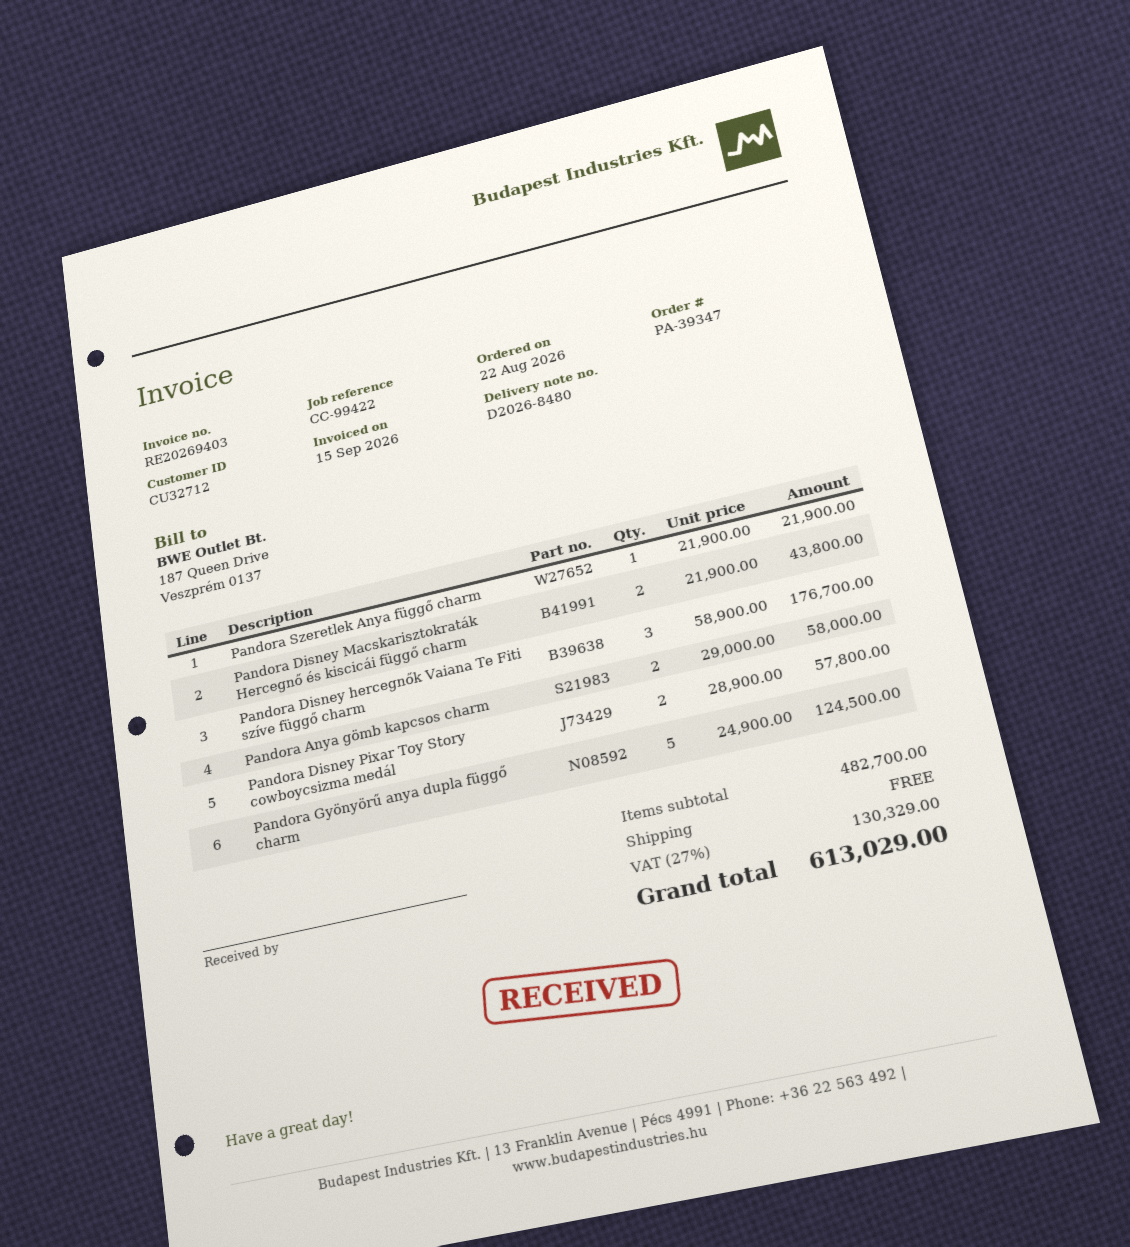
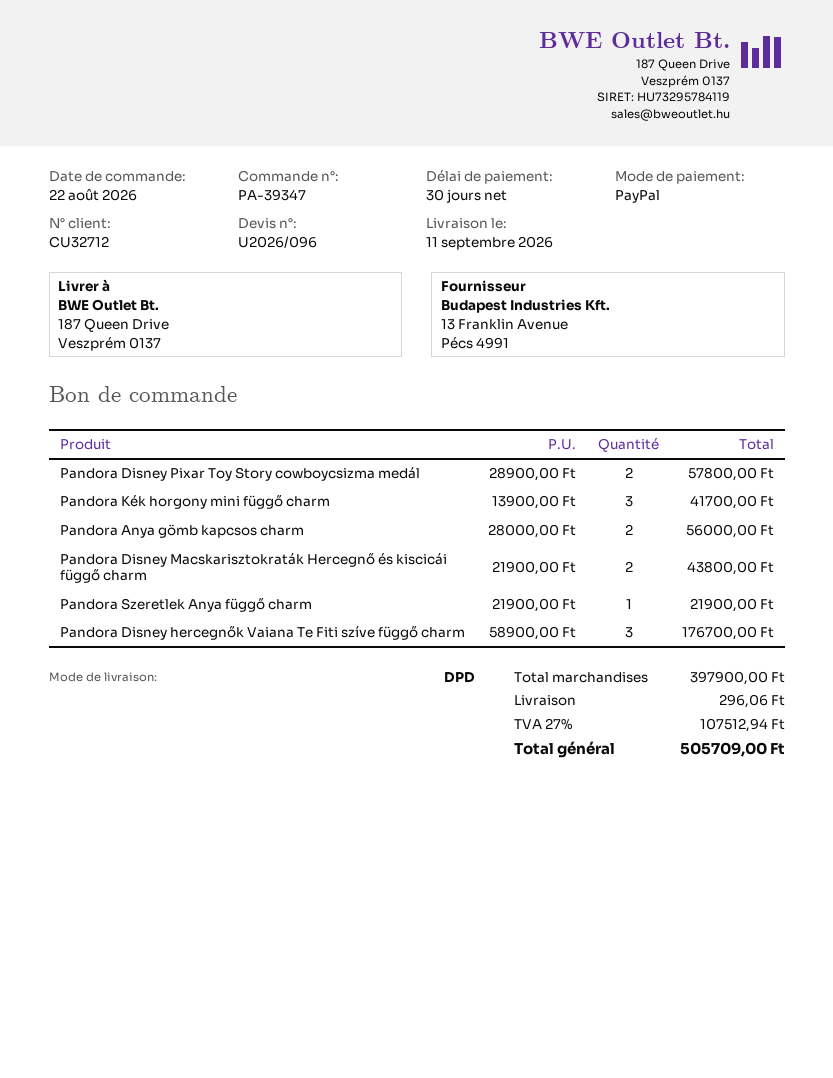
Pandora Anya gömb kapcsos charm: 2 x 29000.00 = 58000.00 -> 2 x 28000.00 = 56000.00
Pandora Gyönyörű anya dupla függő charm: 5 x 24900.00 = 124500.00 -> none
Pandora Kék horgony mini függő charm: none -> 3 x 13900.00 = 41700.00
subtotal: 482700.00 -> 397900.00
shipping: 0.00 -> 296.06
tax: 27% = 130329.00 -> 27% = 107512.94
total: 613029.00 -> 505709.00

